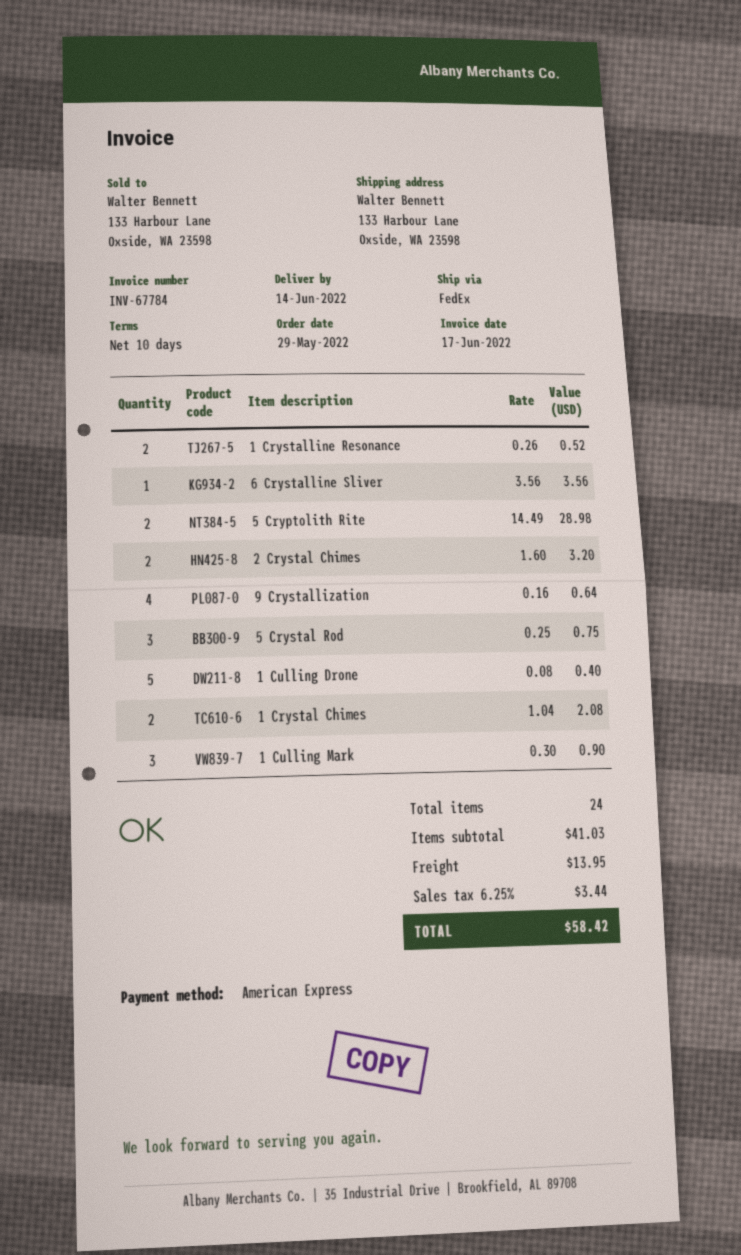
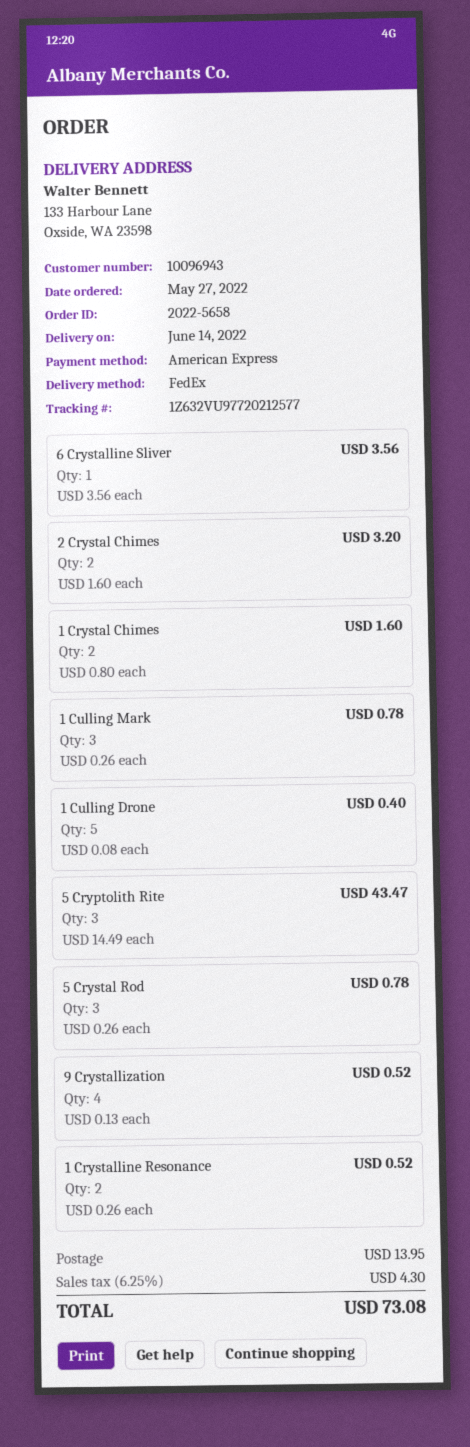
order date: 2022-05-29 -> 2022-05-27
5 Cryptolith Rite: 2 x 14.49 = 28.98 -> 3 x 14.49 = 43.47
9 Crystallization: 4 x 0.16 = 0.64 -> 4 x 0.13 = 0.52
5 Crystal Rod: 3 x 0.25 = 0.75 -> 3 x 0.26 = 0.78
1 Crystal Chimes: 2 x 1.04 = 2.08 -> 2 x 0.80 = 1.60
1 Culling Mark: 3 x 0.30 = 0.90 -> 3 x 0.26 = 0.78
tax: 6.25% = 3.44 -> 6.25% = 4.30
total: 58.42 -> 73.08

